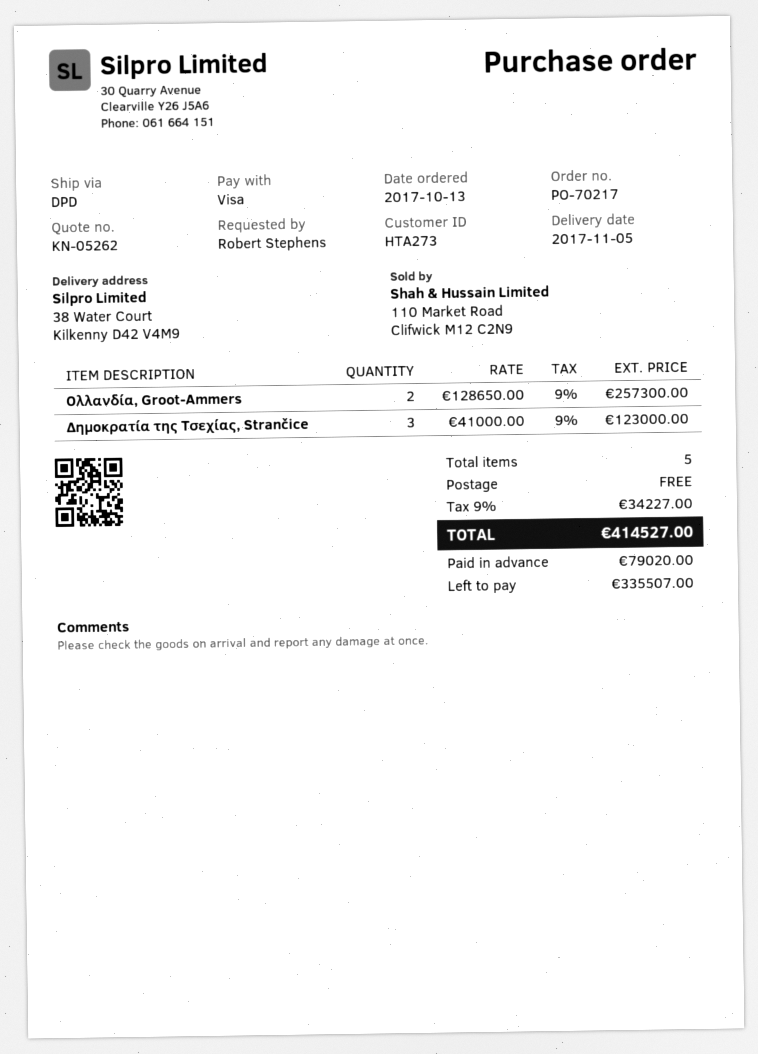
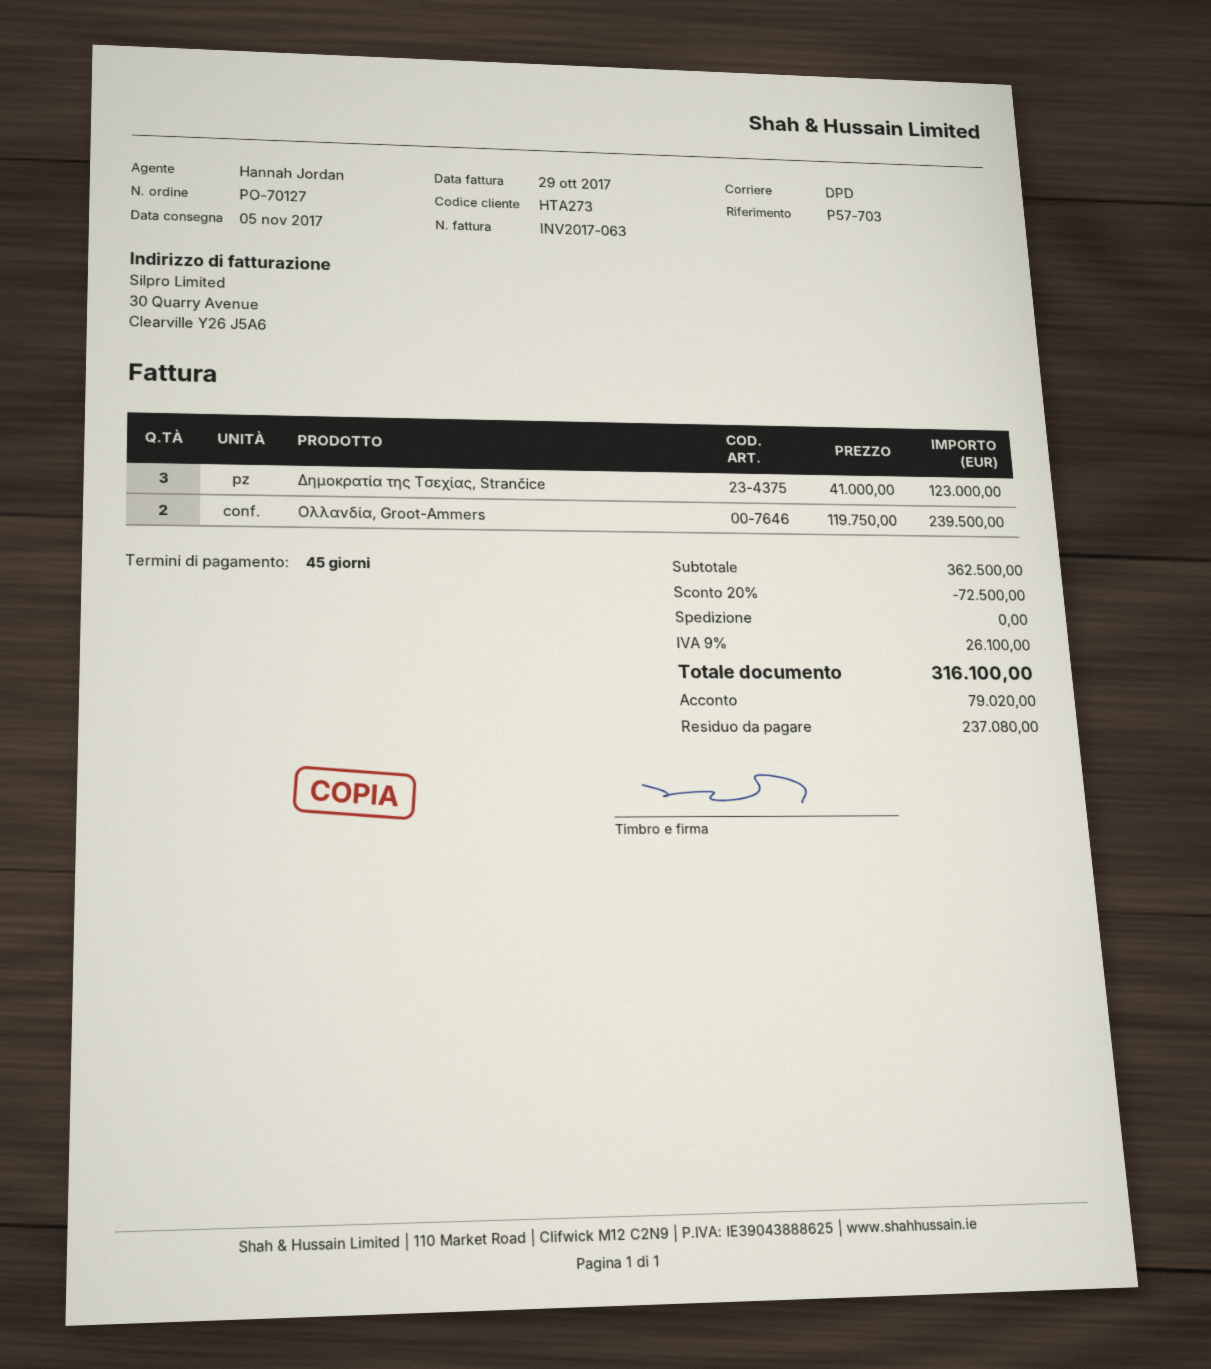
order number: PO-70217 -> PO-70127
Ολλανδία, Groot-Ammers: 2 x 128650.00 = 257300.00 -> 2 x 119750.00 = 239500.00
discount: none -> 20% = 72500.00
tax: 9% = 34227.00 -> 9% = 26100.00
total: 414527.00 -> 316100.00
balance: 335507.00 -> 237080.00

